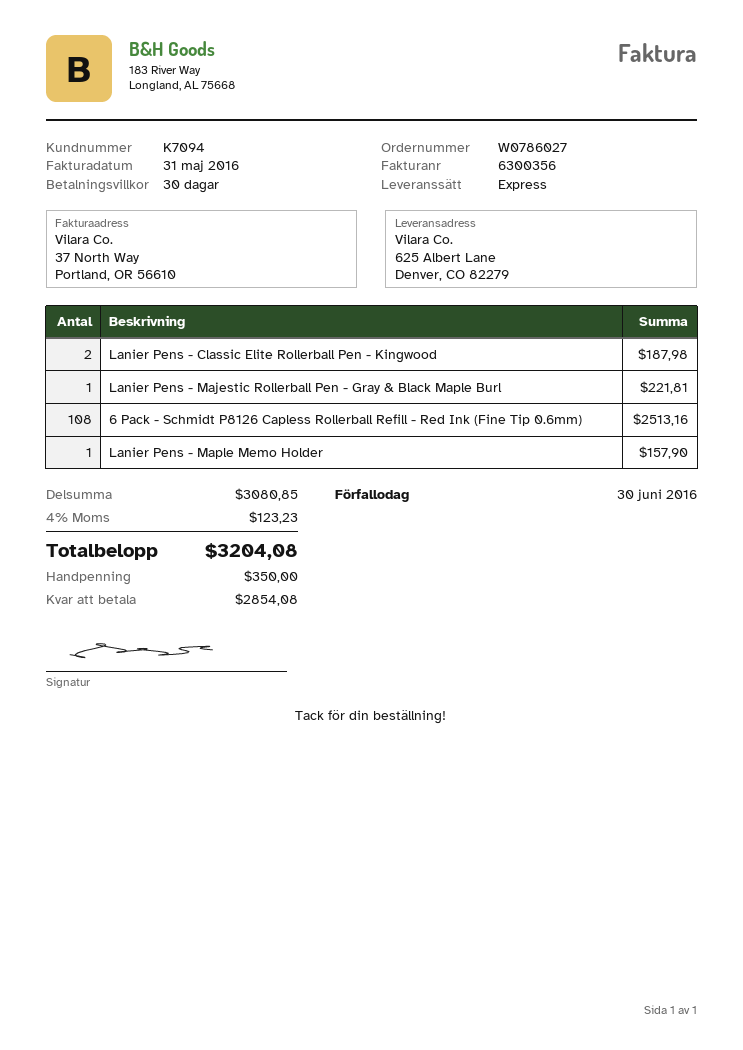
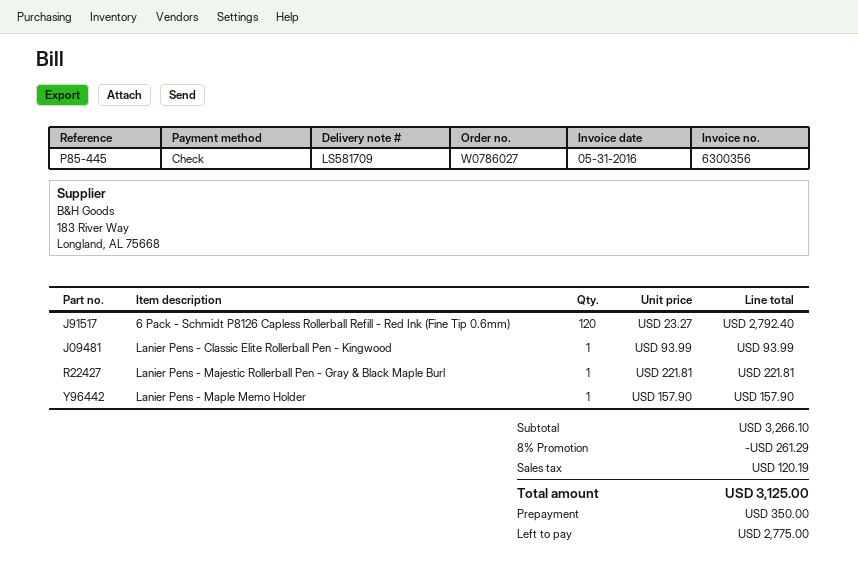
Lanier Pens - Classic Elite Rollerball Pen - Kingwood: 2 for 187.98 -> 1 for 93.99
6 Pack - Schmidt P8126 Capless Rollerball Refill - Red Ink (Fine Tip 0.6mm): 108 for 2513.16 -> 120 for 2792.40
subtotal: 3080.85 -> 3266.10
discount: none -> 8% = 261.29
tax: 123.23 -> 120.19
total: 3204.08 -> 3125.00
balance: 2854.08 -> 2775.00

